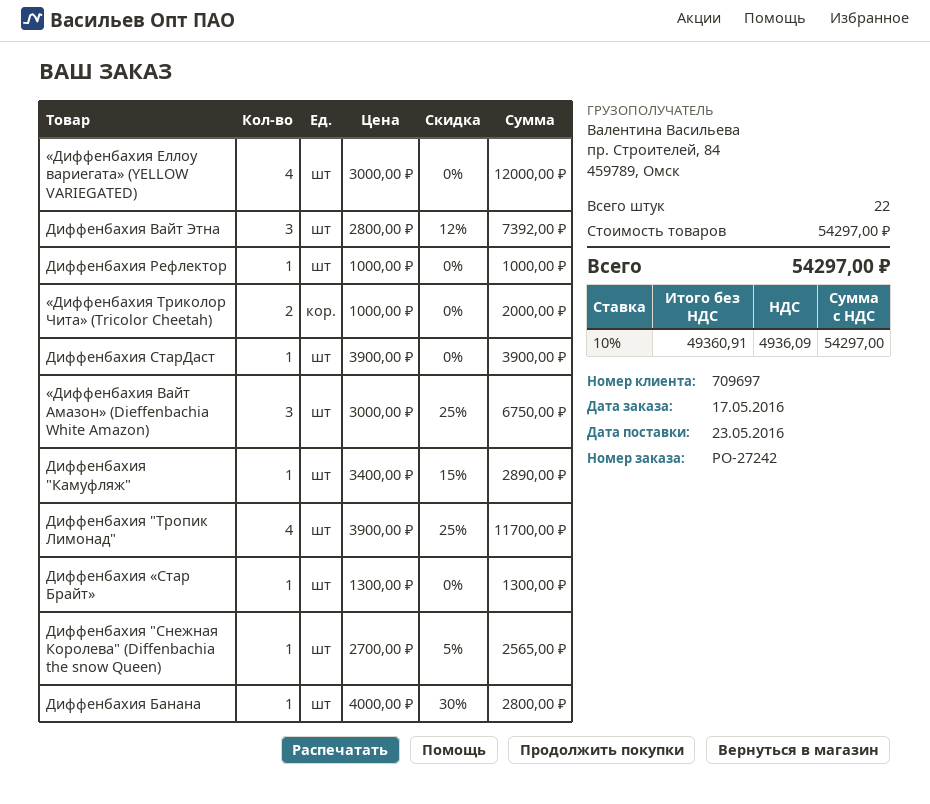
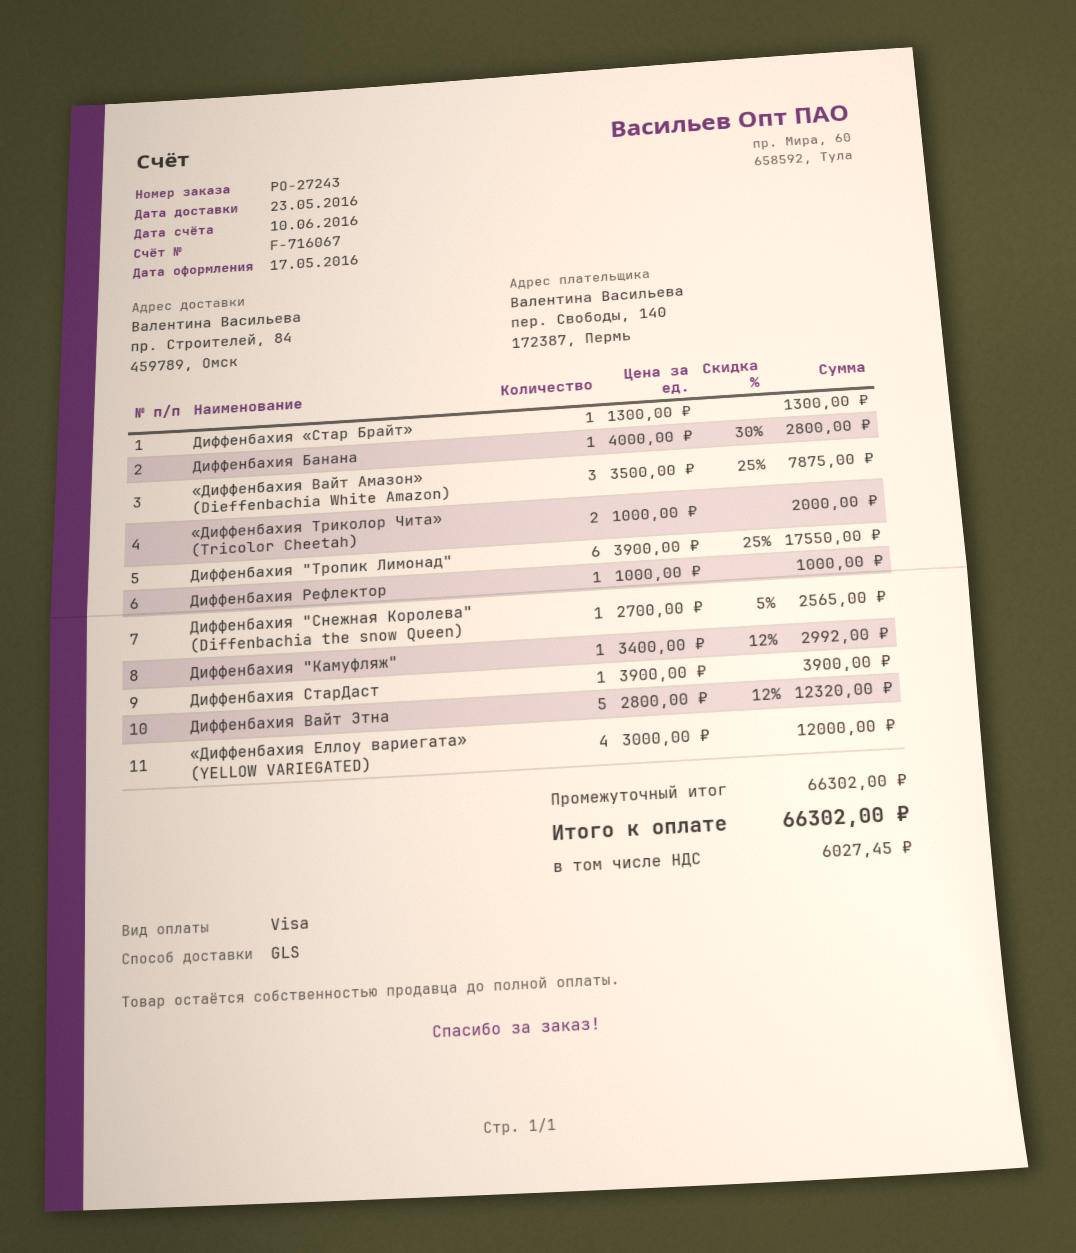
order number: PO-27242 -> PO-27243
Диффенбахия Вайт Этна: 3 x 2800.00 - 12% = 7392.00 -> 5 x 2800.00 - 12% = 12320.00
«Диффенбахия Вайт Амазон» (Dieffenbachia White Amazon): 3 x 3000.00 - 25% = 6750.00 -> 3 x 3500.00 - 25% = 7875.00
Диффенбахия "Камуфляж": 1 x 3400.00 - 15% = 2890.00 -> 1 x 3400.00 - 12% = 2992.00
Диффенбахия "Тропик Лимонад": 4 x 3900.00 - 25% = 11700.00 -> 6 x 3900.00 - 25% = 17550.00
subtotal: 54297.00 -> 66302.00
tax: 4936.09 -> 6027.45
total: 54297.00 -> 66302.00

